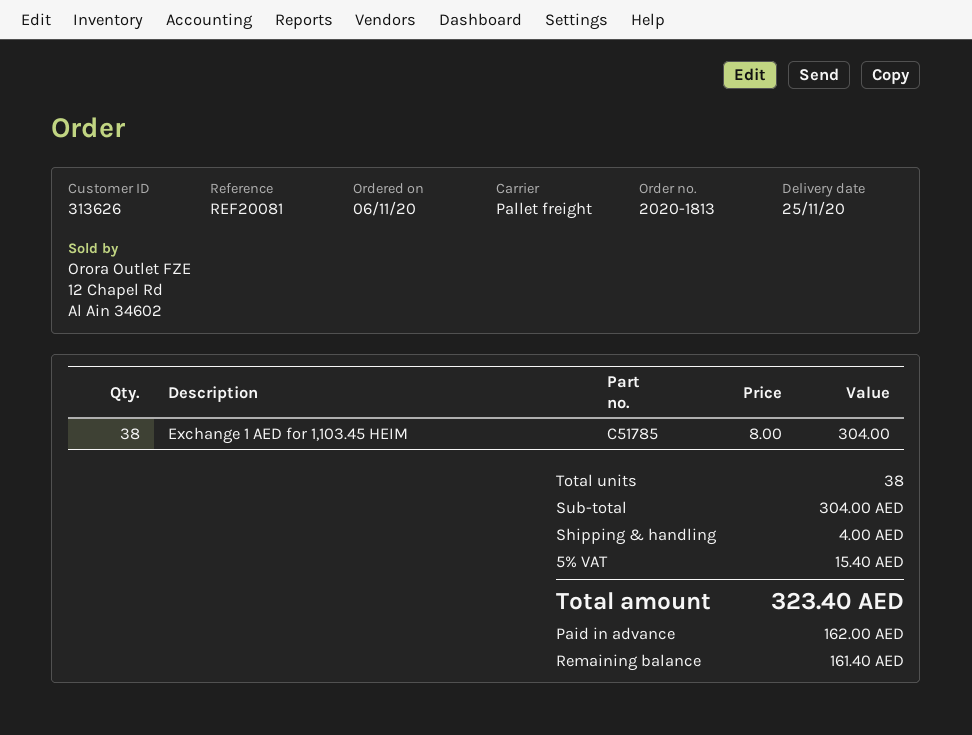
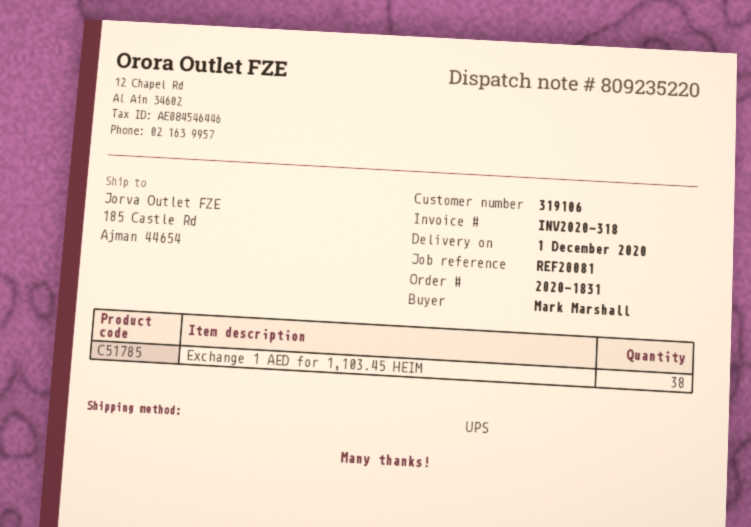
order number: 2020-1813 -> 2020-1831
delivery date: 2020-11-25 -> 2020-12-01
customer number: 313626 -> 319106
shipping method: pallet freight -> UPS

